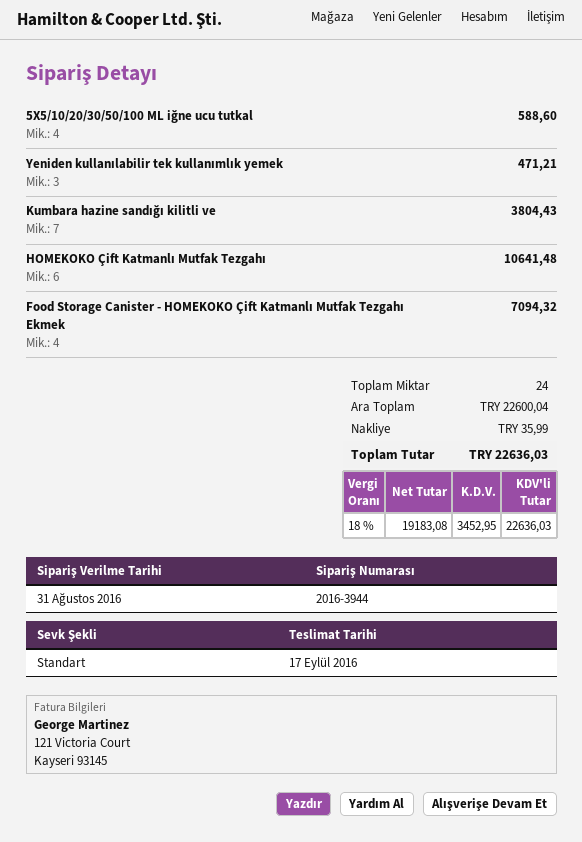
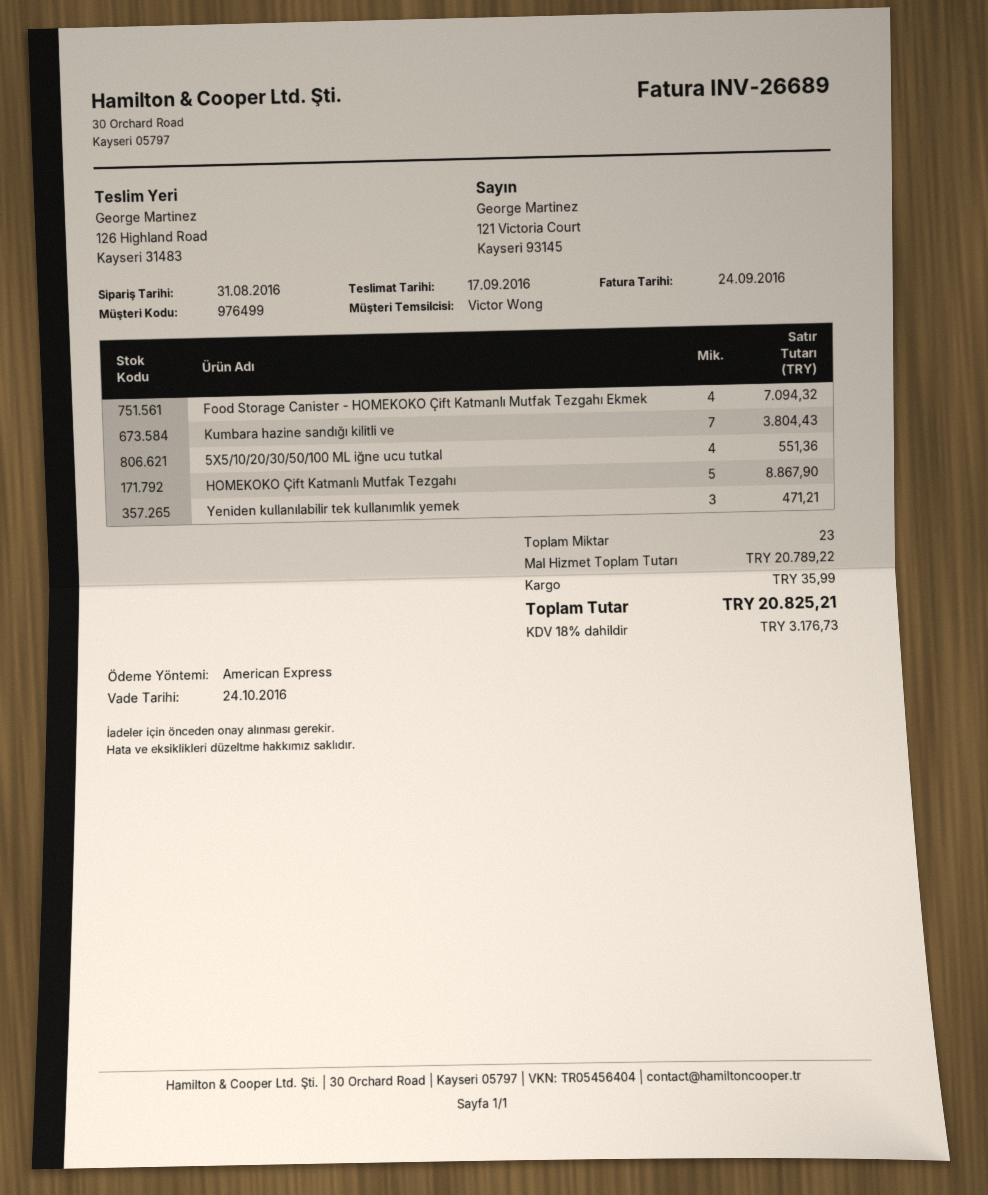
5X5/10/20/30/50/100 ML iğne ucu tutkal: 4 for 588.60 -> 4 for 551.36
HOMEKOKO Çift Katmanlı Mutfak Tezgahı: 6 for 10641.48 -> 5 for 8867.90
total quantity: 24 -> 23
subtotal: 22600.04 -> 20789.22
tax: 18% = 3452.95 -> 18% = 3176.73
total: 22636.03 -> 20825.21

